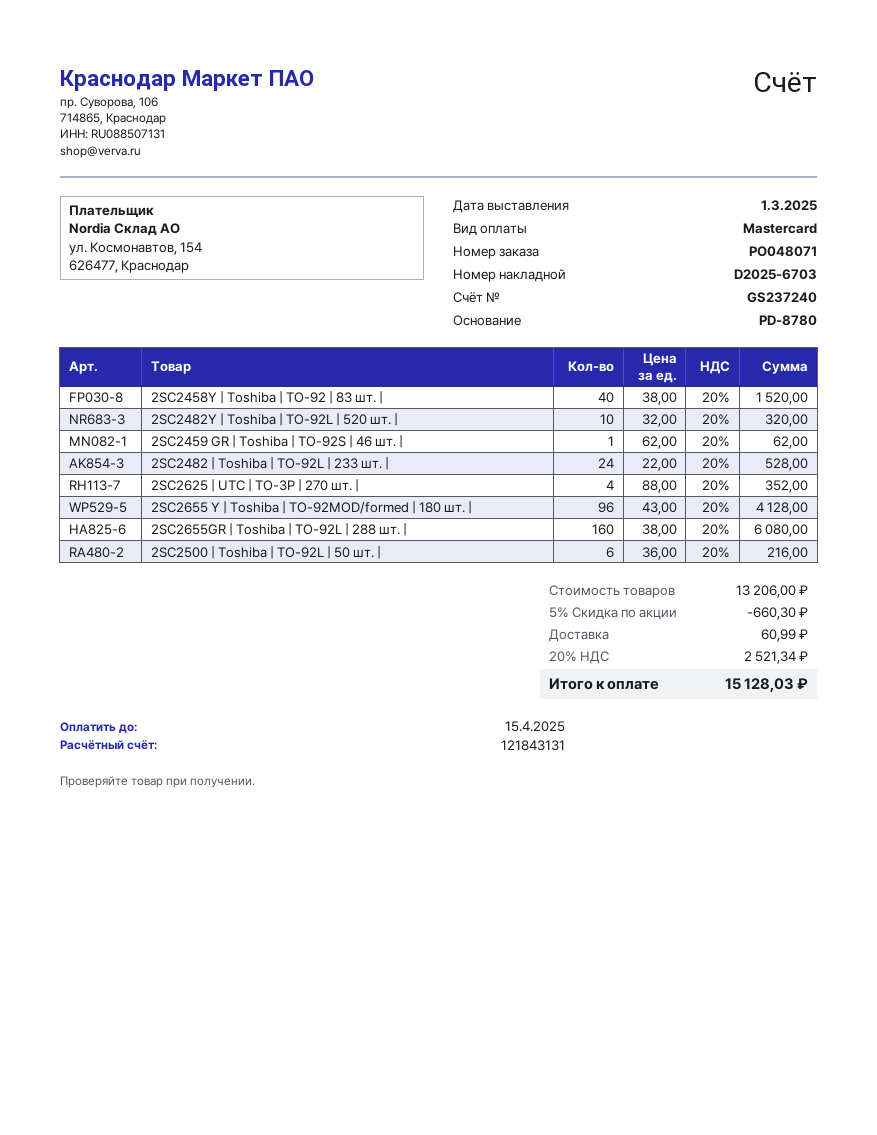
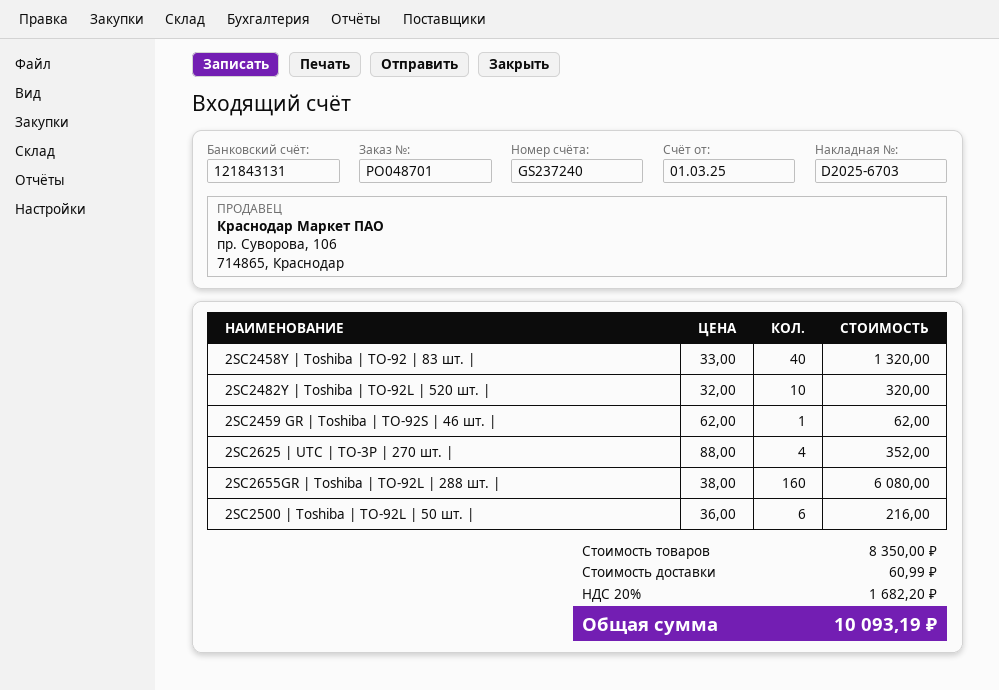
order number: PO048071 -> PO048701
2SC2458Y | Toshiba | TO-92 | 83 шт. |: 40 x 38.00 = 1520.00 -> 40 x 33.00 = 1320.00
2SC2482 | Toshiba | TO-92L | 233 шт. |: 24 x 22.00 = 528.00 -> none
2SC2655 Y | Toshiba | TO-92MOD/formed | 180 шт. |: 96 x 43.00 = 4128.00 -> none
subtotal: 13206.00 -> 8350.00
discount: 5% = 660.30 -> none
tax: 20% = 2521.34 -> 20% = 1682.20
total: 15128.03 -> 10093.19

